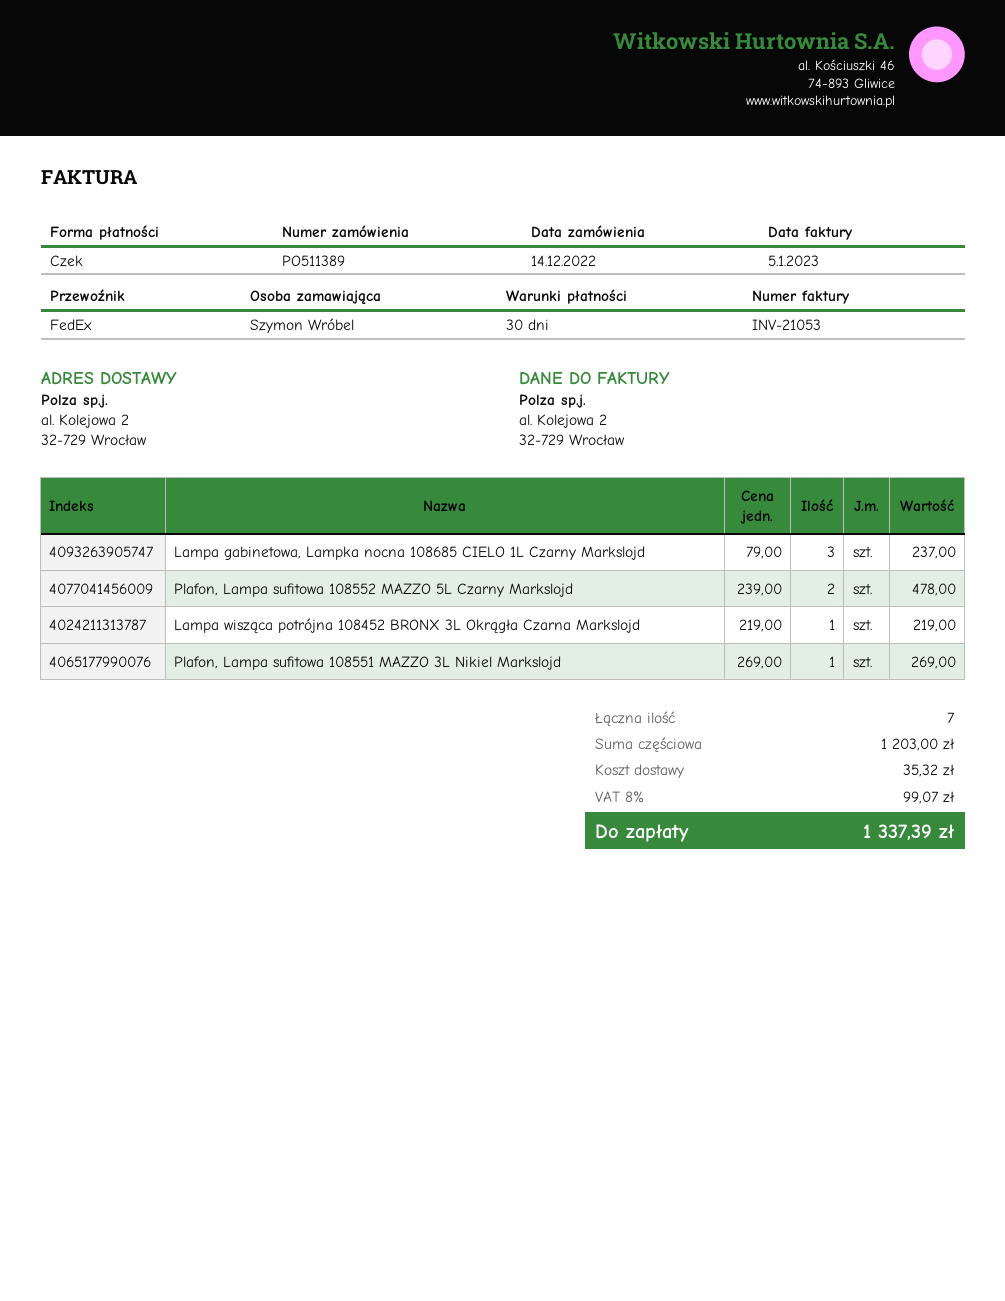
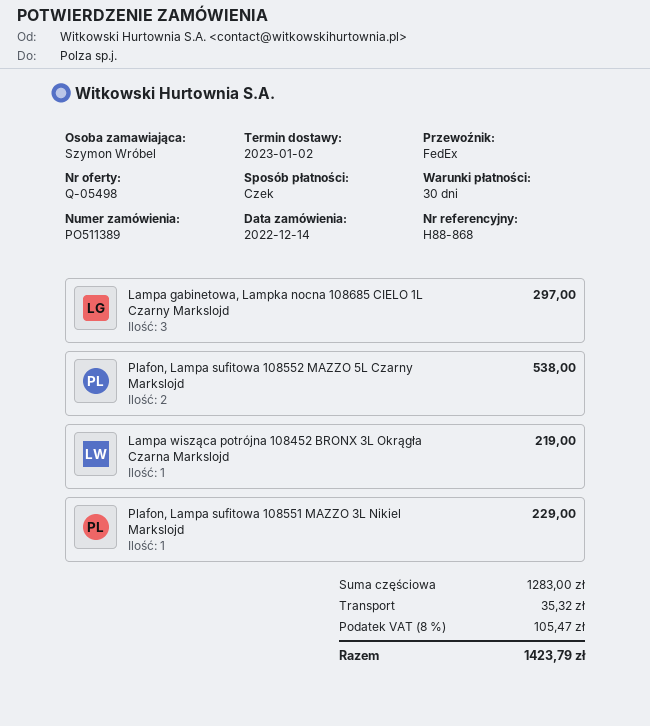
Lampa gabinetowa, Lampka nocna 108685 CIELO 1L Czarny Markslojd: 3 for 237.00 -> 3 for 297.00
Plafon, Lampa sufitowa 108552 MAZZO 5L Czarny Markslojd: 2 for 478.00 -> 2 for 538.00
Plafon, Lampa sufitowa 108551 MAZZO 3L Nikiel Markslojd: 1 for 269.00 -> 1 for 229.00
subtotal: 1203.00 -> 1283.00
tax: 8% = 99.07 -> 8% = 105.47
total: 1337.39 -> 1423.79

